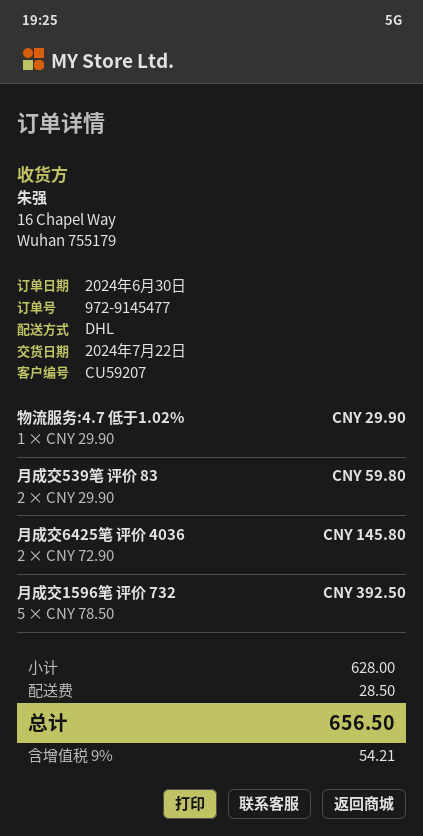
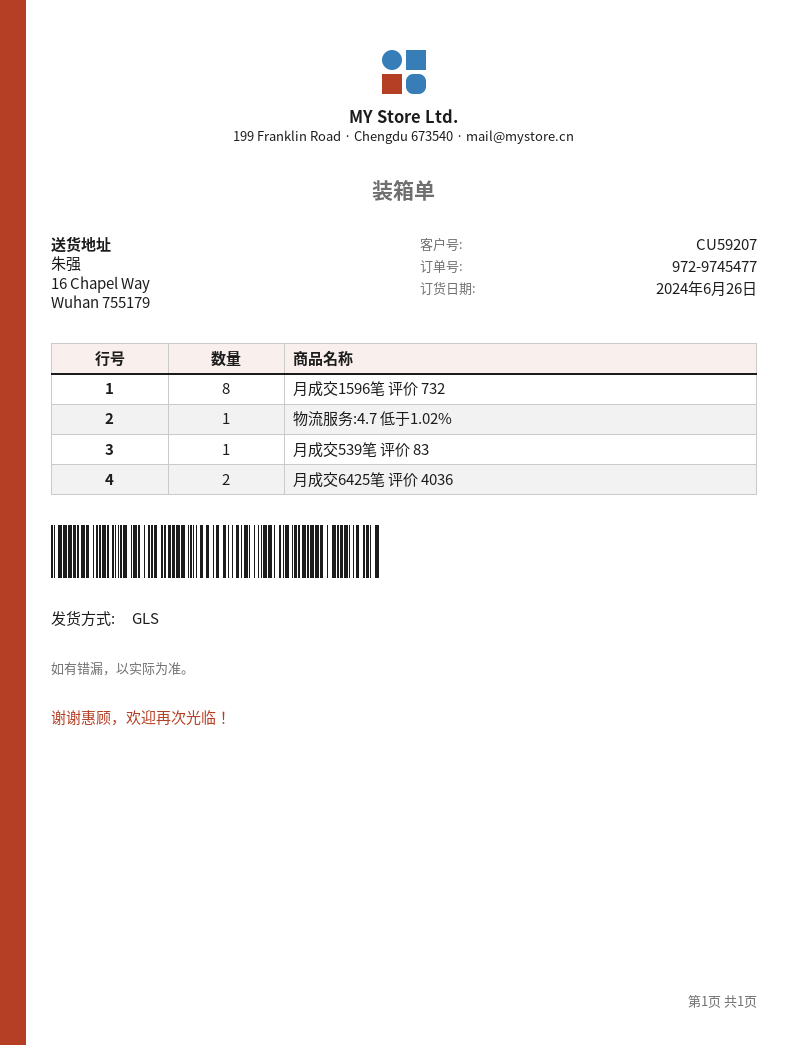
order number: 972-9145477 -> 972-9745477
order date: 2024-06-30 -> 2024-06-26
shipping method: DHL -> GLS
月成交539笔 评价 83: 2 -> 1
月成交1596笔 评价 732: 5 -> 8

